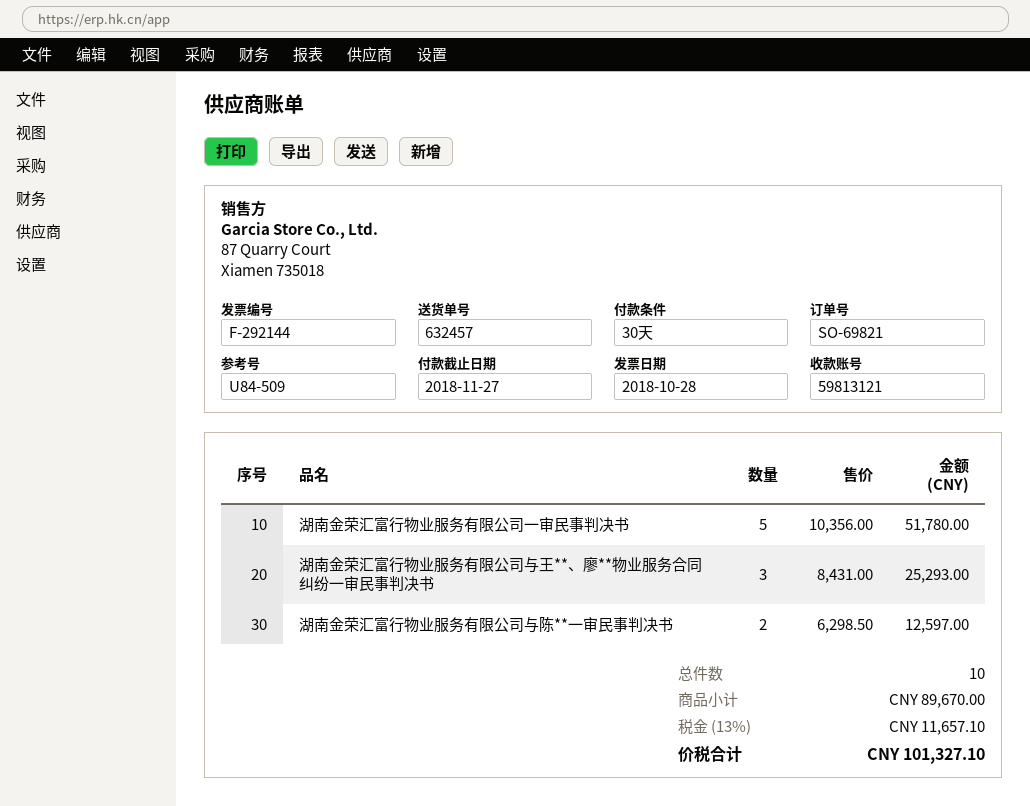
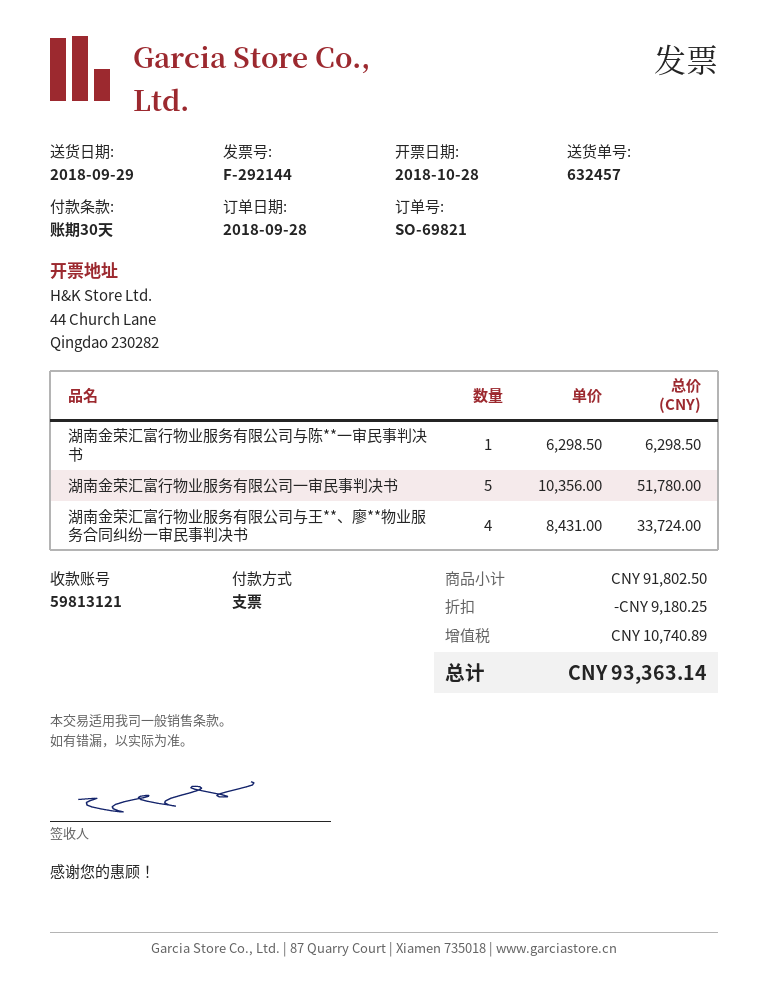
湖南金荣汇富行物业服务有限公司与王**、廖**物业服务合同纠纷一审民事判决书: 3 x 8431.00 = 25293.00 -> 4 x 8431.00 = 33724.00
湖南金荣汇富行物业服务有限公司与陈**一审民事判决书: 2 x 6298.50 = 12597.00 -> 1 x 6298.50 = 6298.50
subtotal: 89670.00 -> 91802.50
discount: none -> 9180.25
tax: 11657.10 -> 10740.89
total: 101327.10 -> 93363.14

